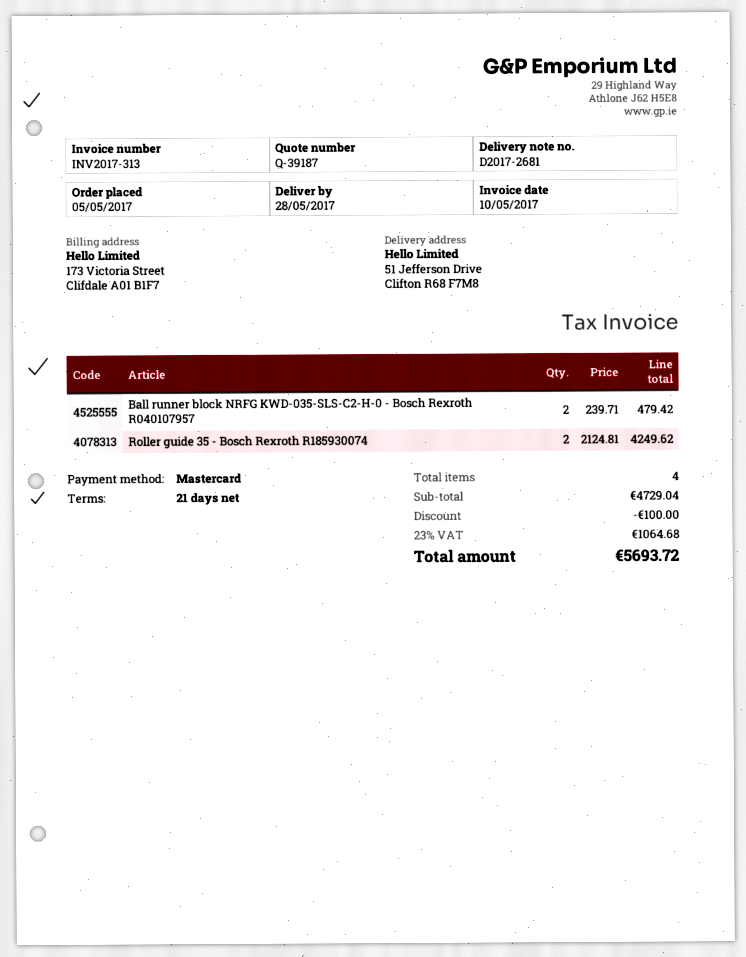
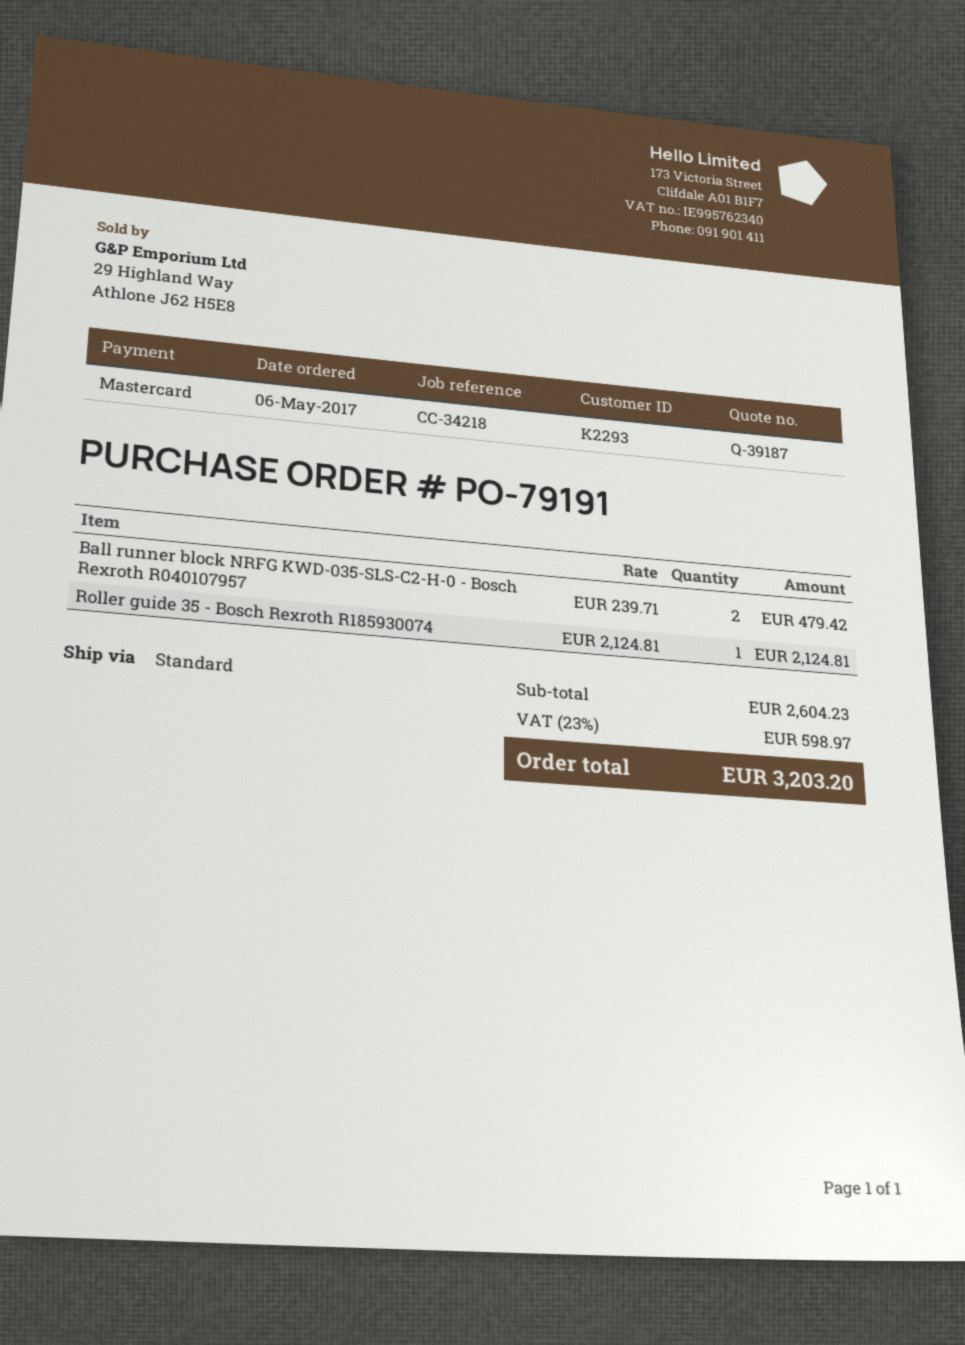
order date: 2017-05-05 -> 2017-05-06
Roller guide 35 - Bosch Rexroth R185930074: 2 x 2124.81 = 4249.62 -> 1 x 2124.81 = 2124.81
subtotal: 4729.04 -> 2604.23
discount: 100.00 -> none
tax: 23% = 1064.68 -> 23% = 598.97
total: 5693.72 -> 3203.20

